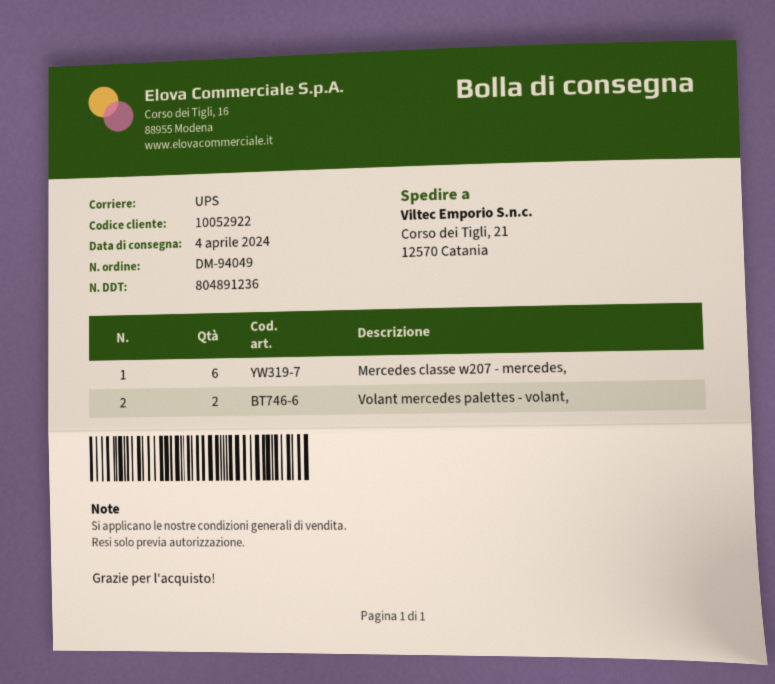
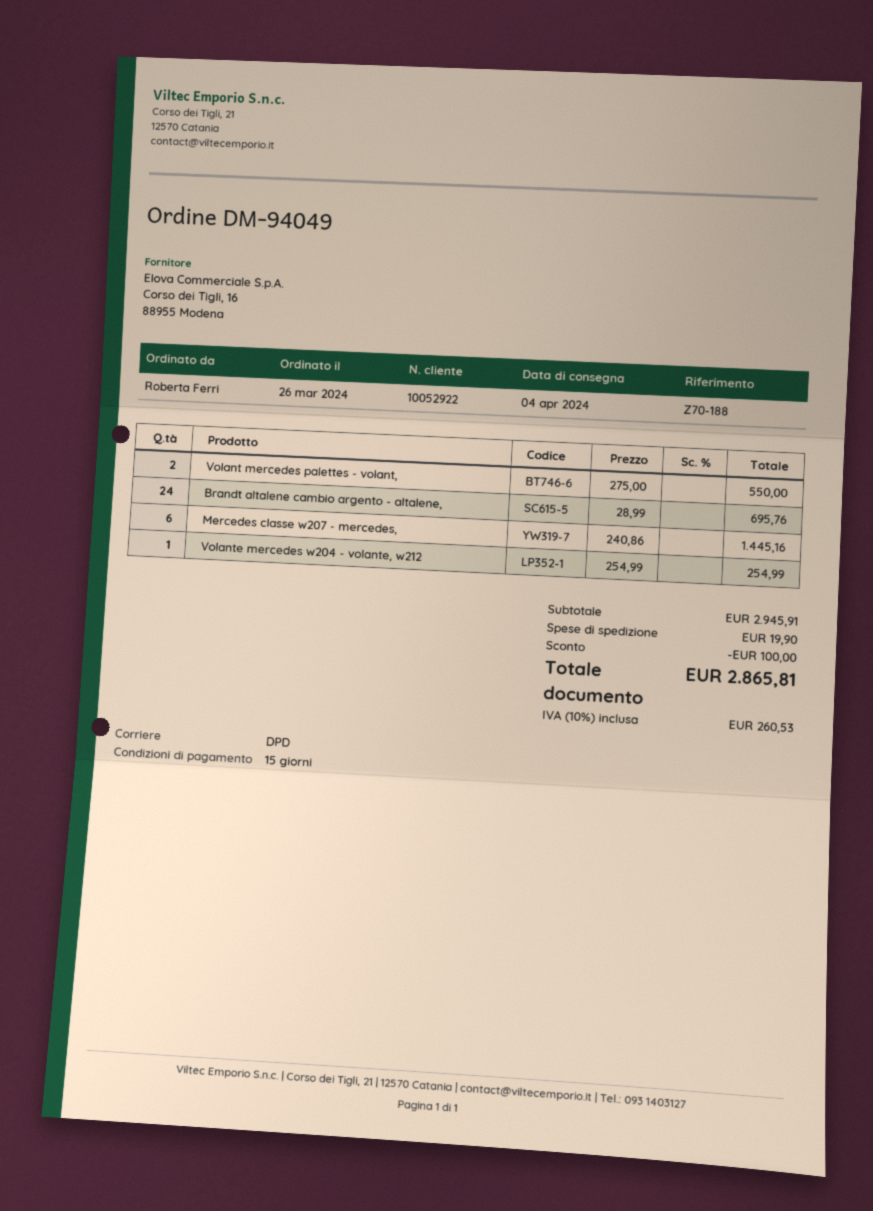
shipping method: UPS -> DPD
Brandt altalene cambio argento - altalene,: none -> 24
Volante mercedes w204 - volante, w212: none -> 1

